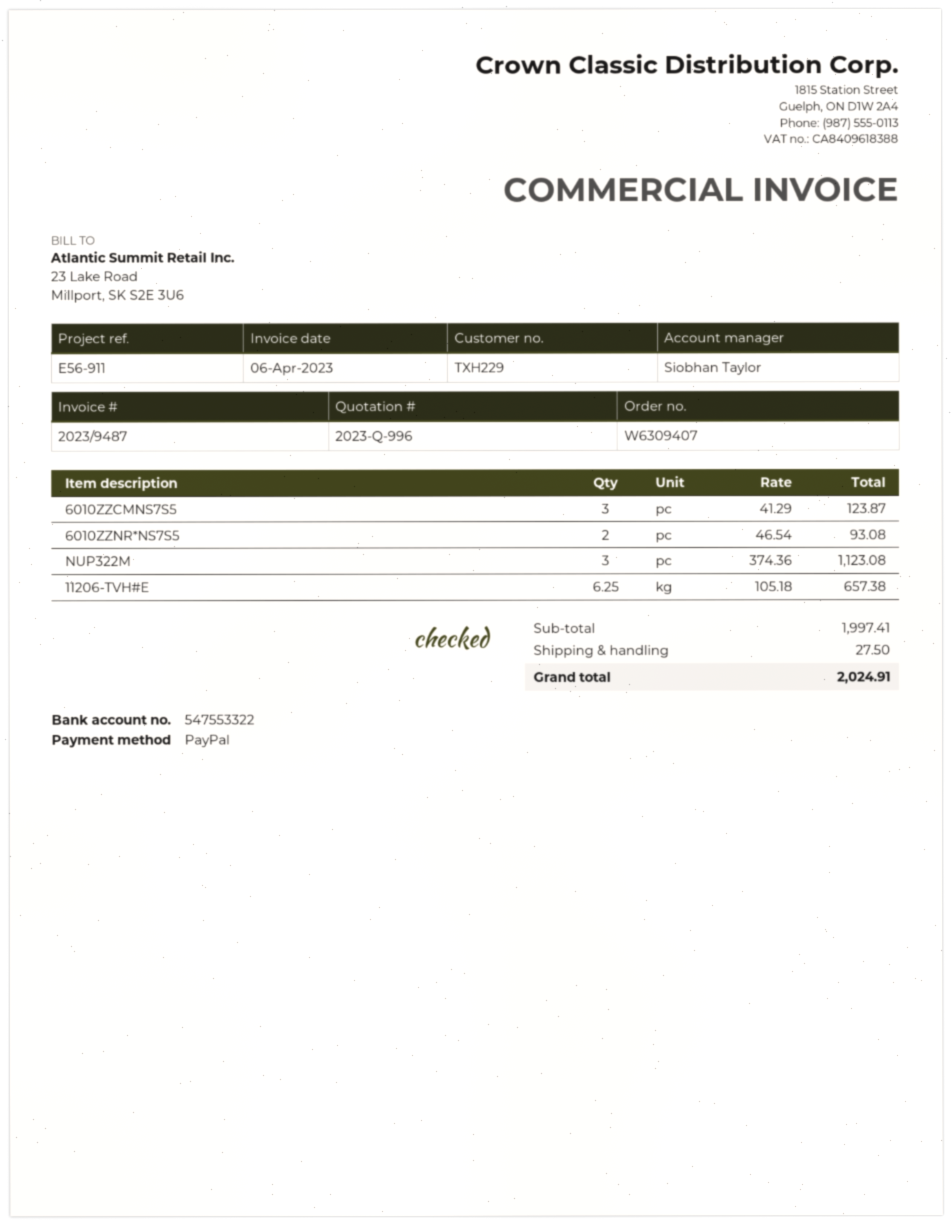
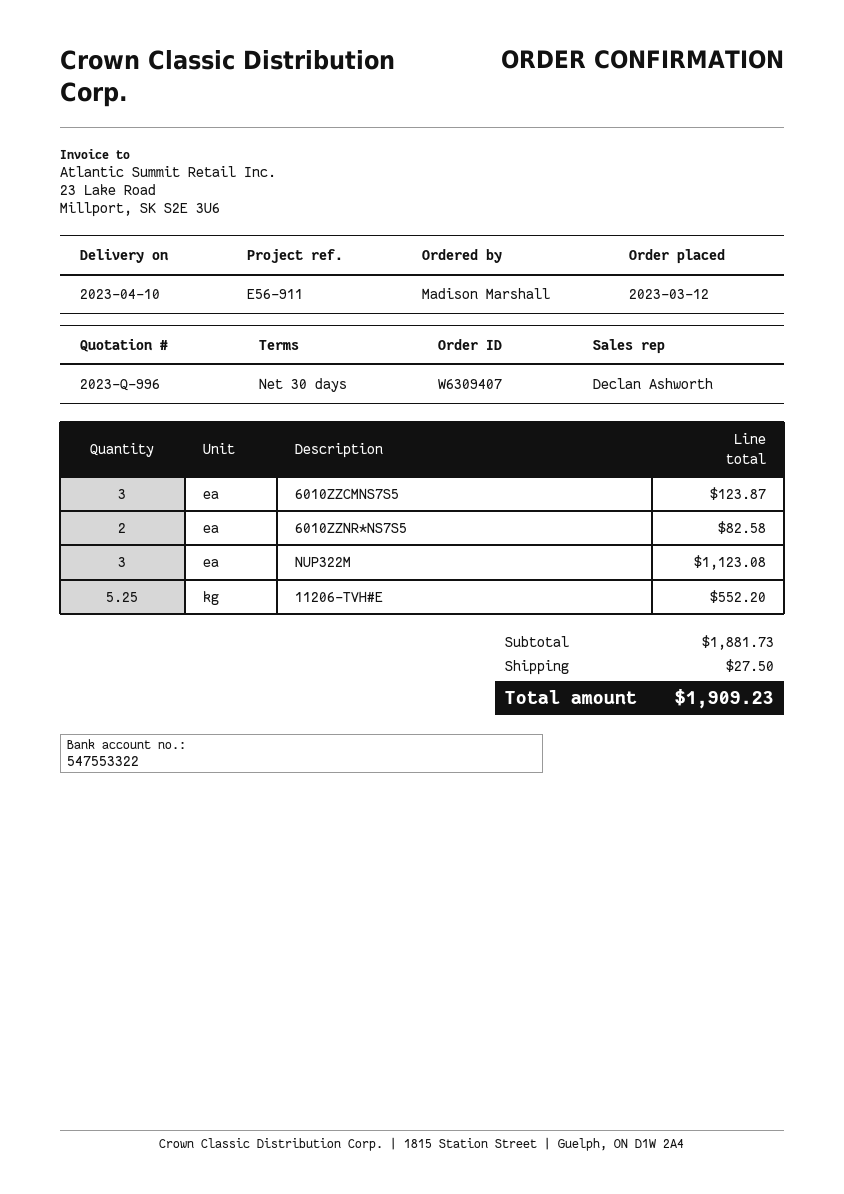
sales rep: Siobhan Taylor -> Declan Ashworth
6010ZZNR*NS7S5: 2 for 93.08 -> 2 for 82.58
11206-TVH#E: 6.25 for 657.38 -> 5.25 for 552.20
subtotal: 1997.41 -> 1881.73
total: 2024.91 -> 1909.23

